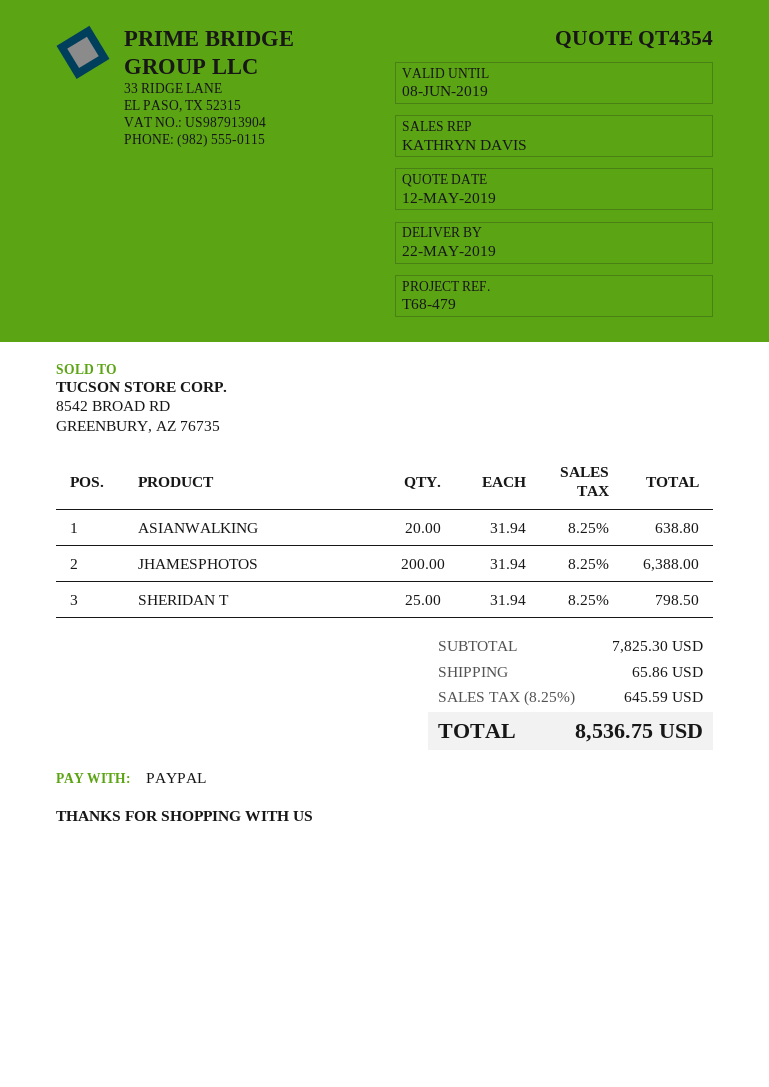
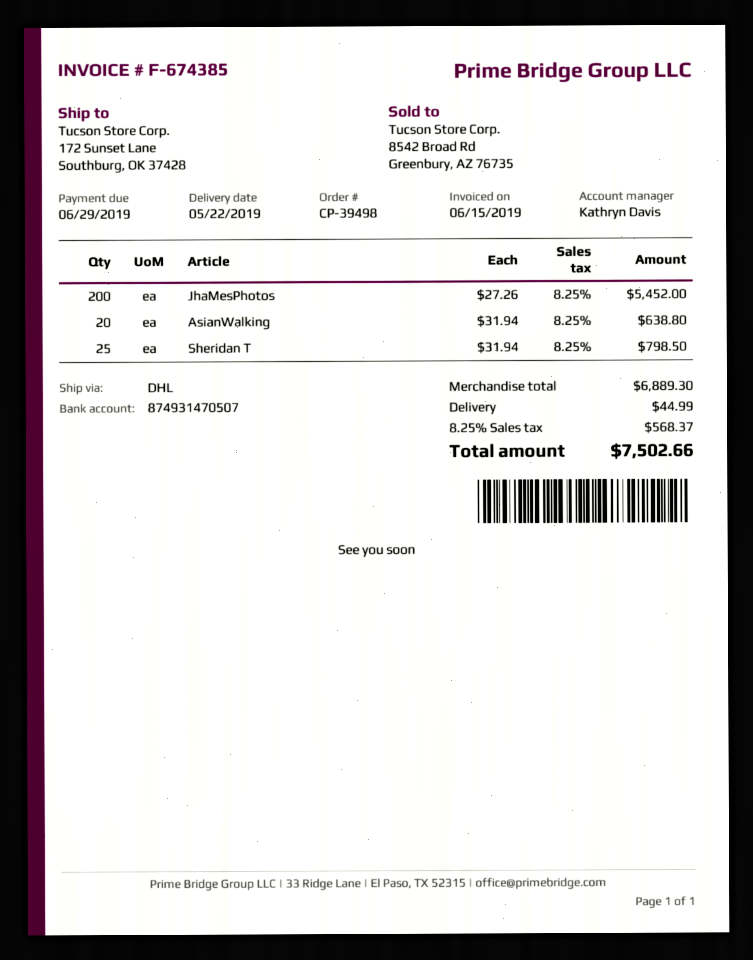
JHAMESPHOTOS: 200 x 31.94 = 6388.00 -> 200 x 27.26 = 5452.00
subtotal: 7825.30 -> 6889.30
shipping: 65.86 -> 44.99
tax: 8.25% = 645.59 -> 8.25% = 568.37
total: 8536.75 -> 7502.66

